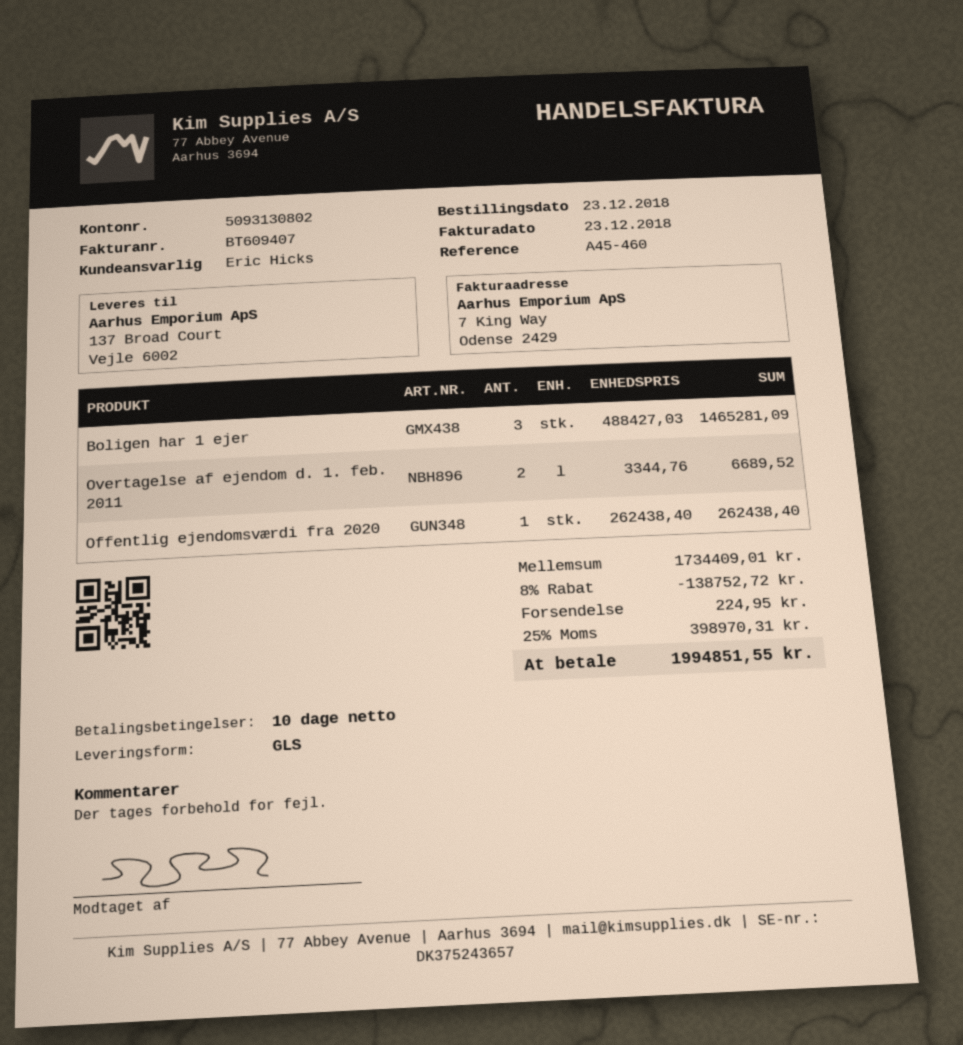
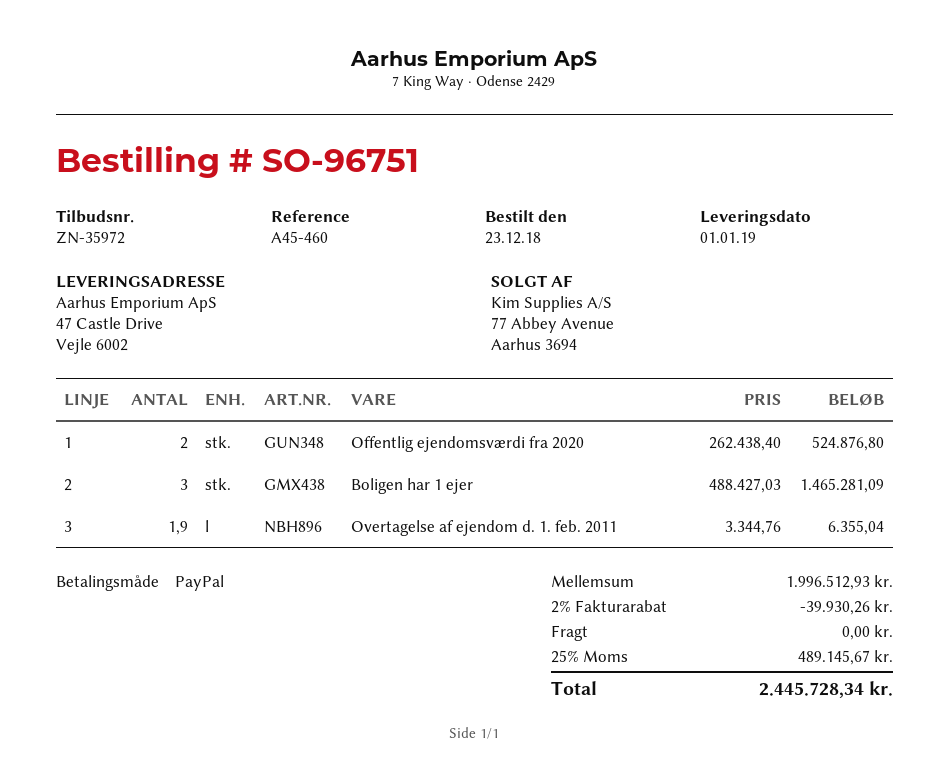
ship to: 137 Broad Court, Vejle 6002 -> 47 Castle Drive, Vejle 6002
Overtagelse af ejendom d. 1. feb. 2011: 2 x 3344.76 = 6689.52 -> 1.9 x 3344.76 = 6355.04
Offentlig ejendomsværdi fra 2020: 1 x 262438.40 = 262438.40 -> 2 x 262438.40 = 524876.80
subtotal: 1734409.01 -> 1996512.93
discount: 8% = 138752.72 -> 2% = 39930.26
shipping: 224.95 -> 0.00
tax: 25% = 398970.31 -> 25% = 489145.67
total: 1994851.55 -> 2445728.34

